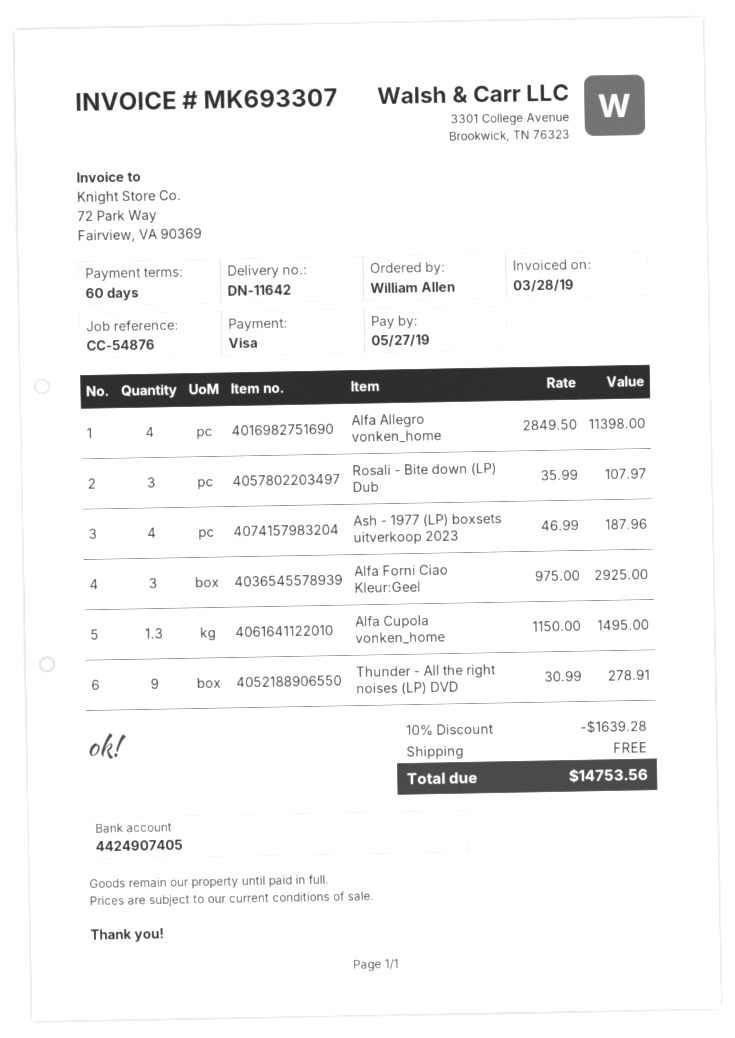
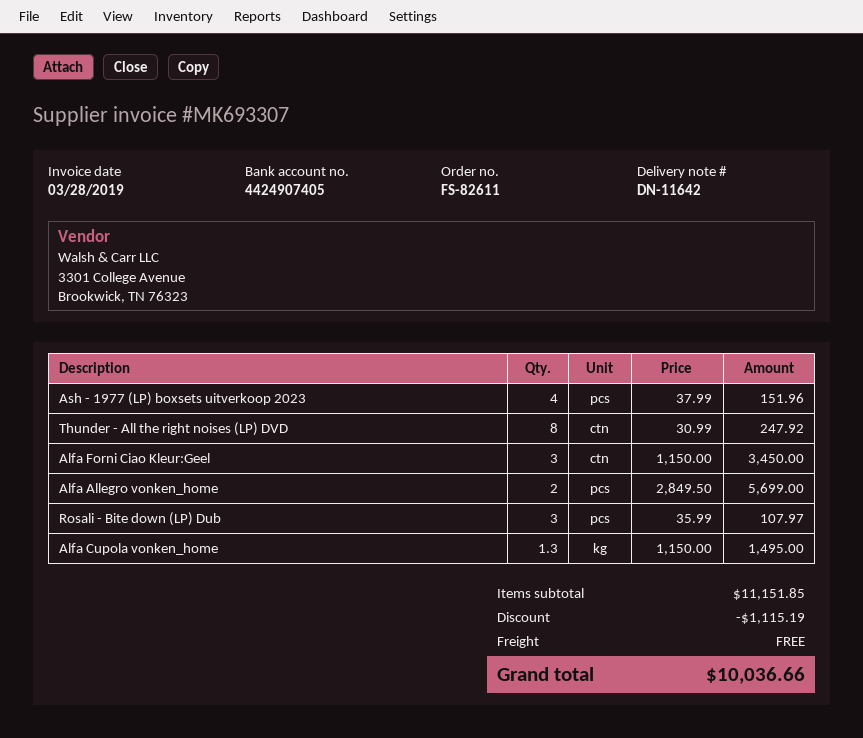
Alfa Allegro vonken_home: 4 x 2849.50 = 11398.00 -> 2 x 2849.50 = 5699.00
Ash - 1977 (LP) boxsets uitverkoop 2023: 4 x 46.99 = 187.96 -> 4 x 37.99 = 151.96
Alfa Forni Ciao Kleur:Geel: 3 x 975.00 = 2925.00 -> 3 x 1150.00 = 3450.00
Thunder - All the right noises (LP) DVD: 9 x 30.99 = 278.91 -> 8 x 30.99 = 247.92
discount: 1639.28 -> 1115.19
total: 14753.56 -> 10036.66

